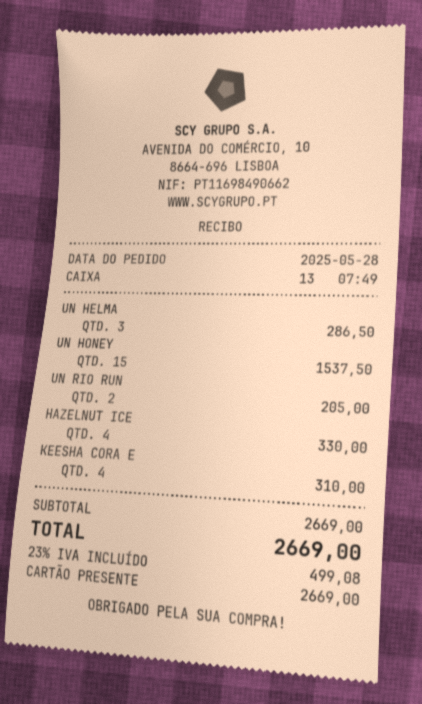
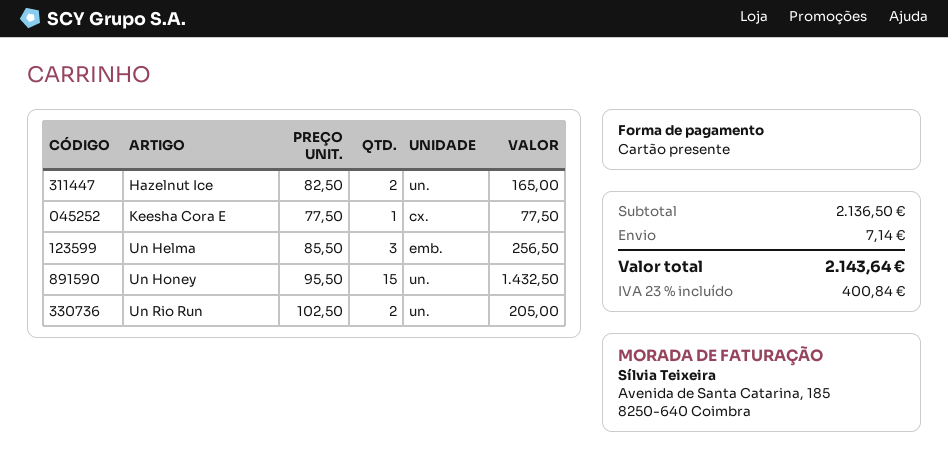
UN HELMA: 3 for 286.50 -> 3 for 256.50
UN HONEY: 15 for 1537.50 -> 15 for 1432.50
HAZELNUT ICE: 4 for 330.00 -> 2 for 165.00
KEESHA CORA E: 4 for 310.00 -> 1 for 77.50
subtotal: 2669.00 -> 2136.50
shipping: none -> 7.14
tax: 23% = 499.08 -> 23% = 400.84
total: 2669.00 -> 2143.64

